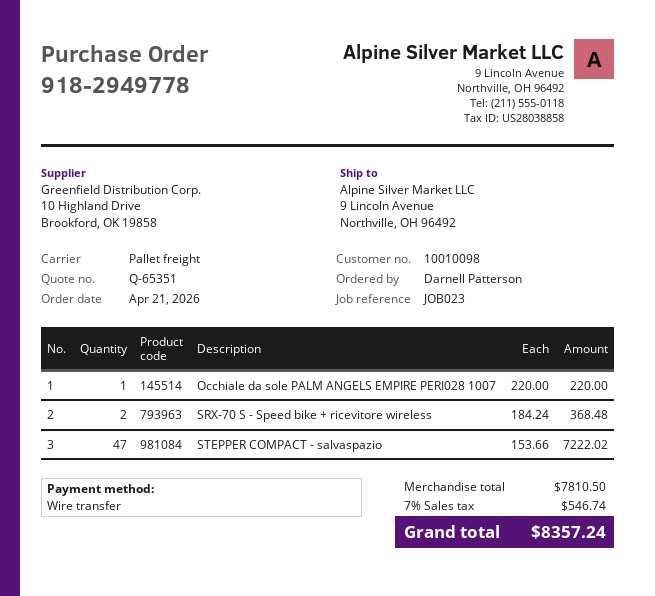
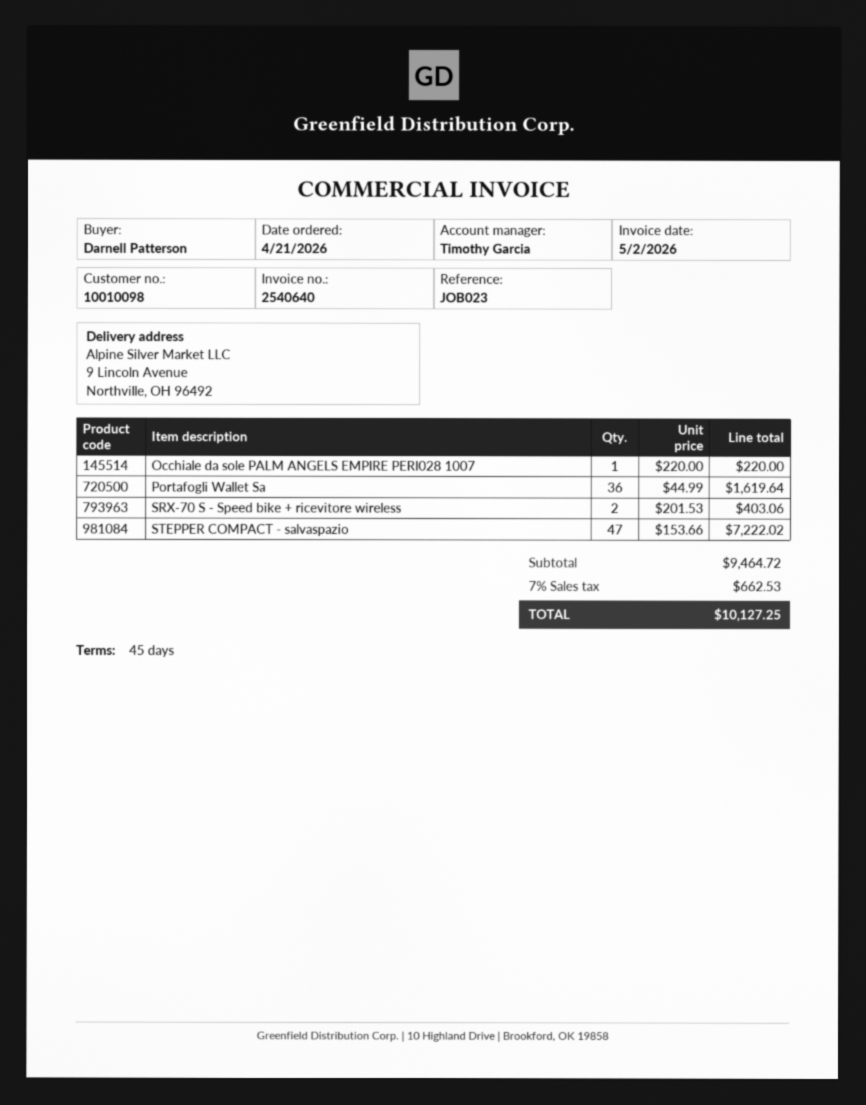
SRX-70 S - Speed bike + ricevitore wireless: 2 x 184.24 = 368.48 -> 2 x 201.53 = 403.06
Portafogli Wallet Sa: none -> 36 x 44.99 = 1619.64
subtotal: 7810.50 -> 9464.72
tax: 7% = 546.74 -> 7% = 662.53
total: 8357.24 -> 10127.25

